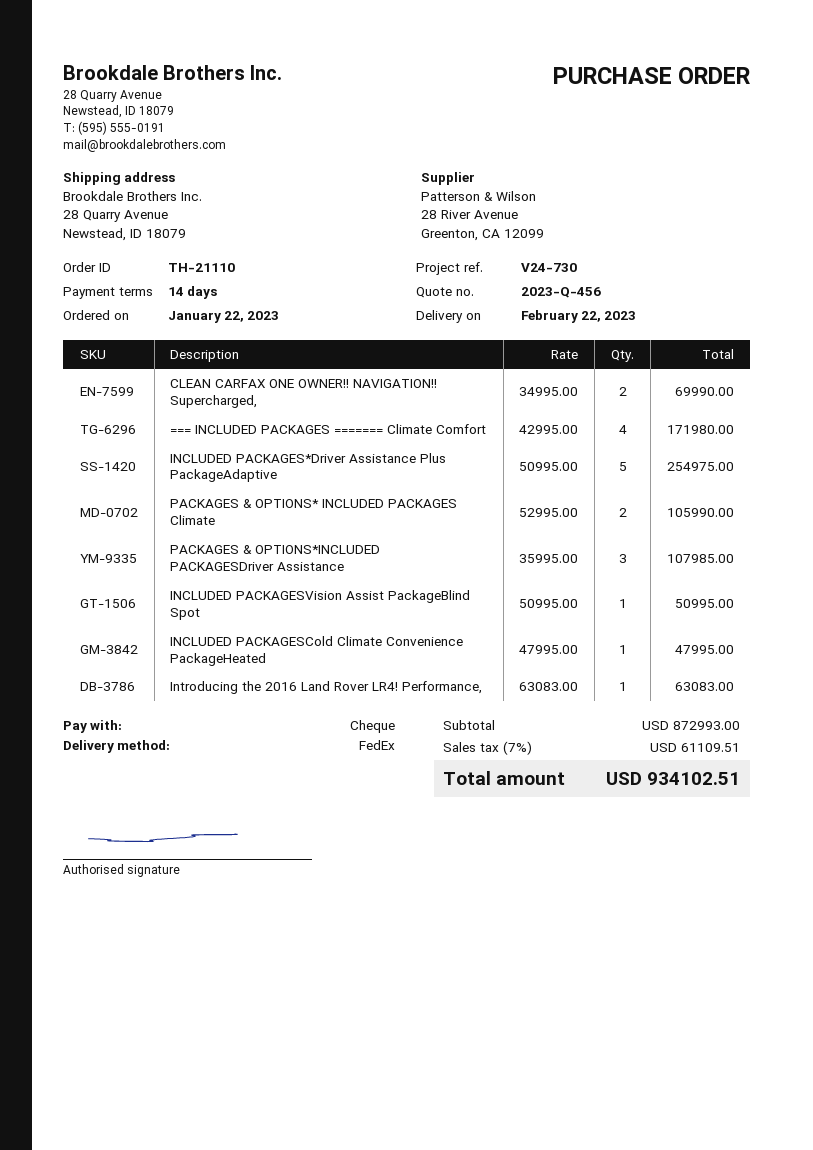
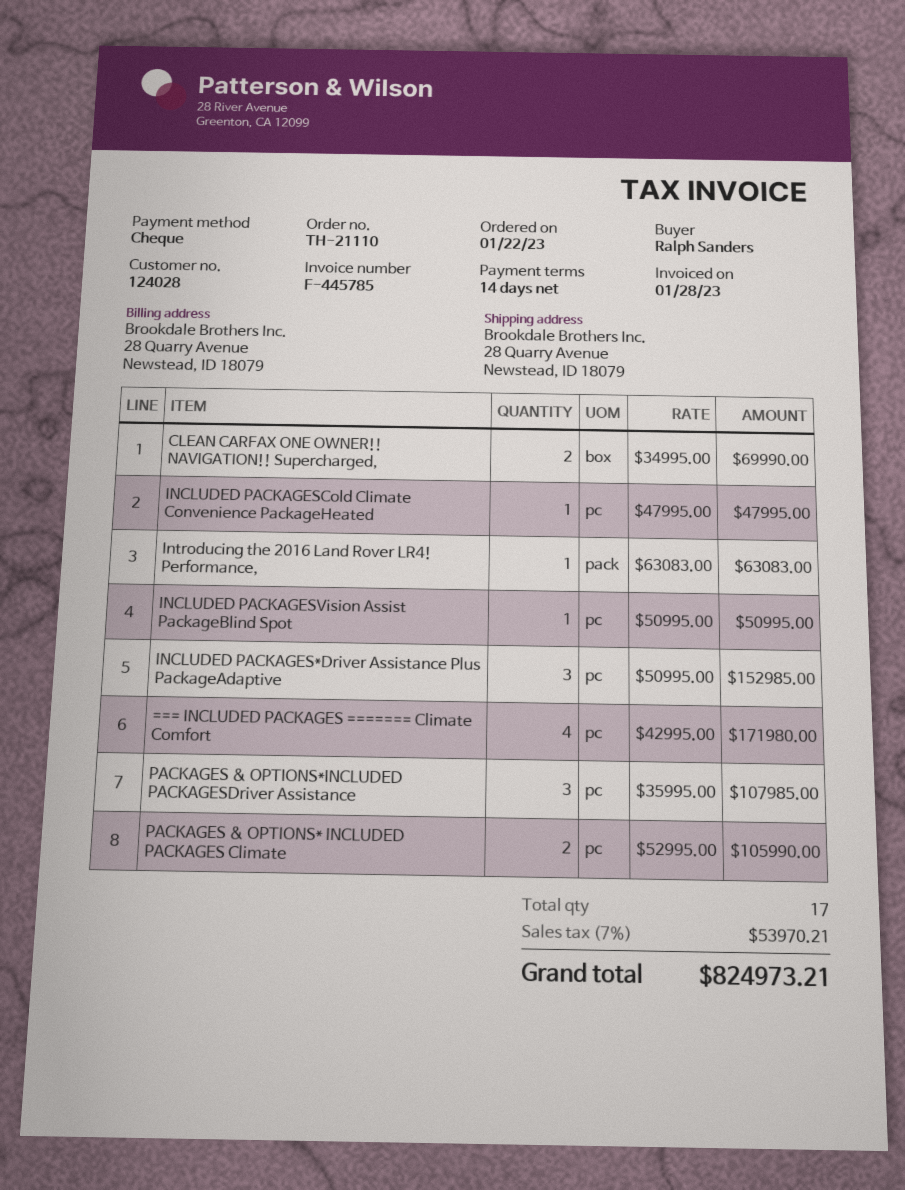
INCLUDED PACKAGES*Driver Assistance Plus PackageAdaptive: 5 x 50995.00 = 254975.00 -> 3 x 50995.00 = 152985.00
tax: 7% = 61109.51 -> 7% = 53970.21
total: 934102.51 -> 824973.21

